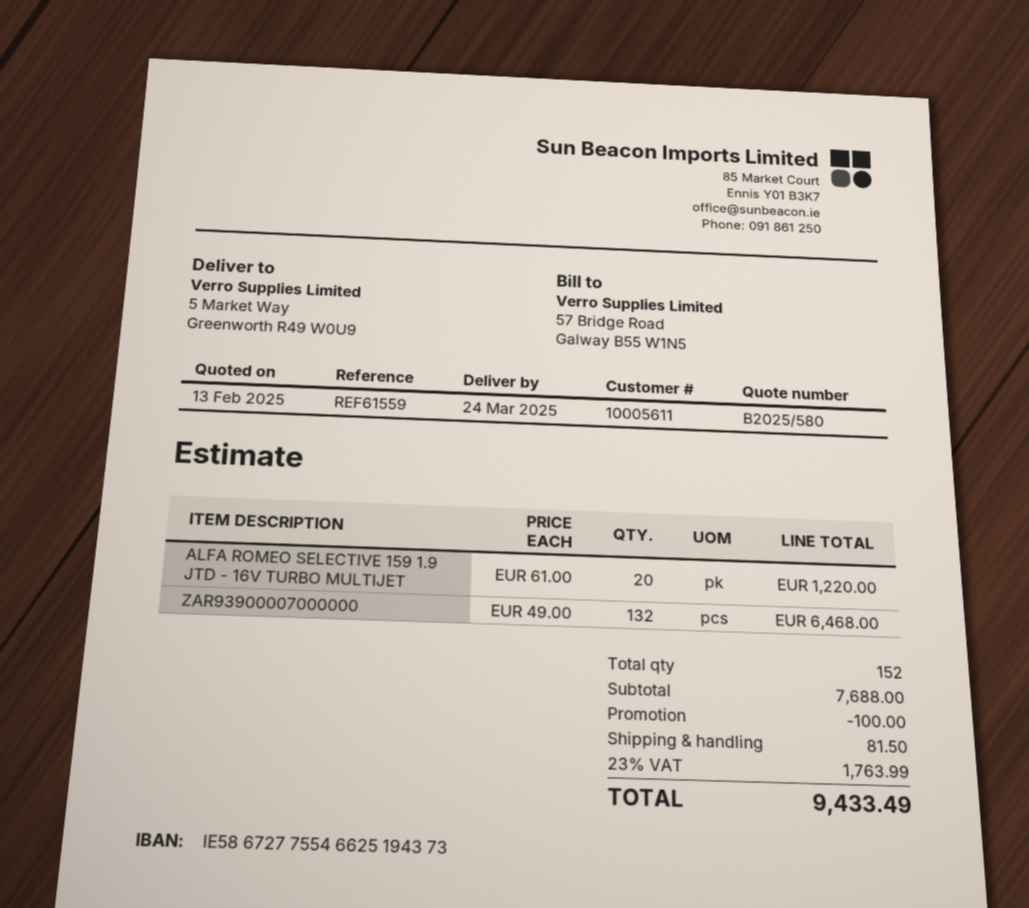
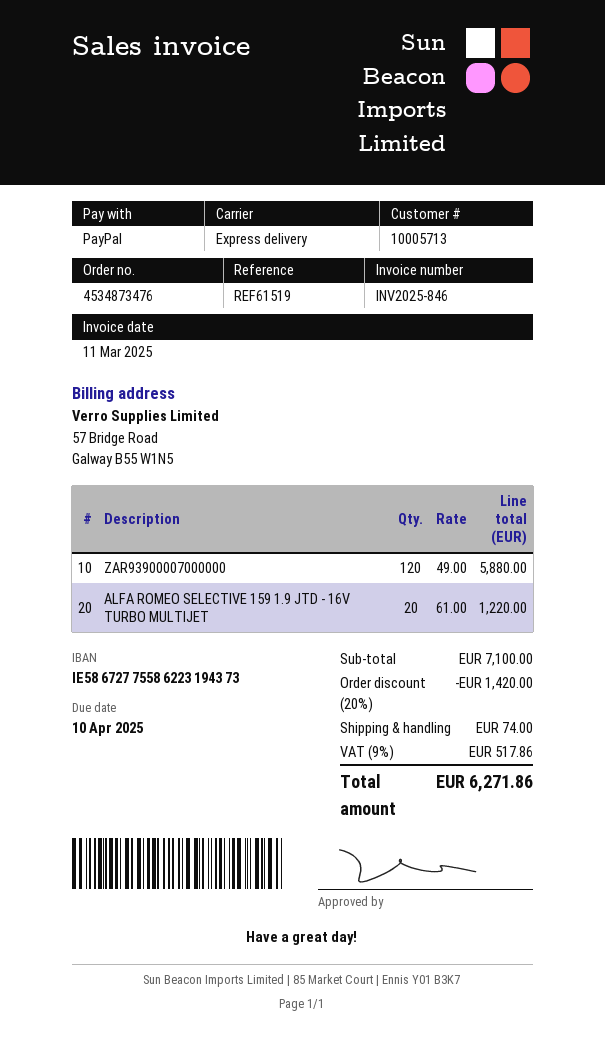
customer number: 10005611 -> 10005713
reference: REF61559 -> REF61519
bank account: IE58672775546625194373 -> IE58672775586223194373
ZAR93900007000000: 132 x 49.00 = 6468.00 -> 120 x 49.00 = 5880.00
subtotal: 7688.00 -> 7100.00
discount: 100.00 -> 1420.00
shipping: 81.50 -> 74.00
tax: 23% = 1763.99 -> 9% = 517.86
total: 9433.49 -> 6271.86

